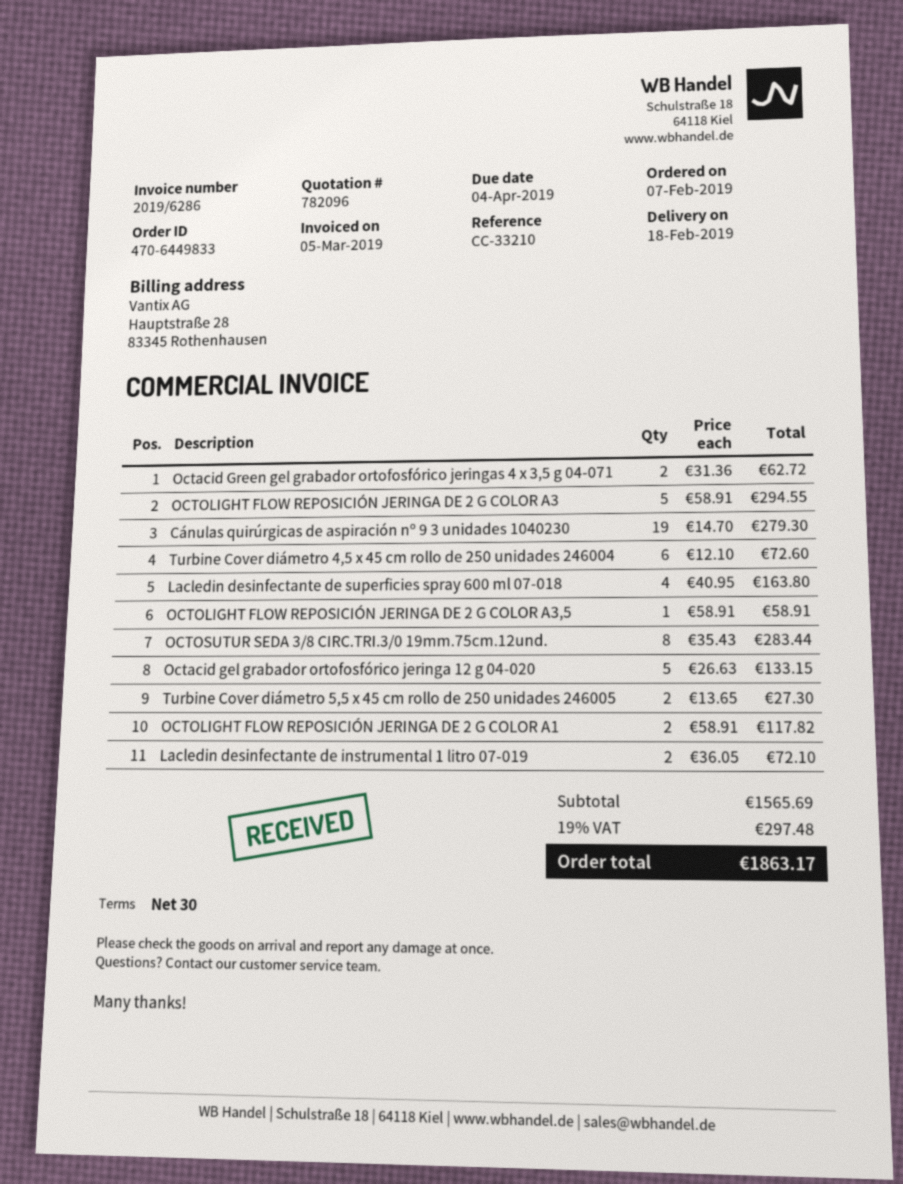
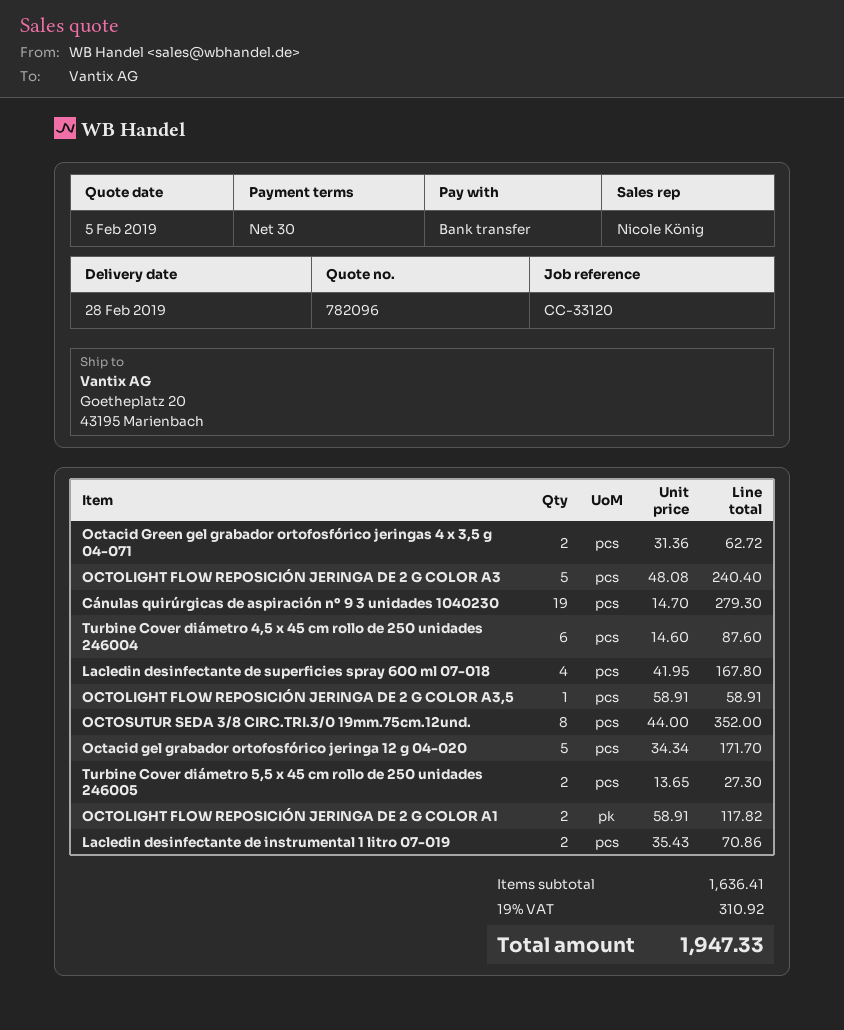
delivery date: 2019-02-18 -> 2019-02-28
reference: CC-33210 -> CC-33120
OCTOLIGHT FLOW REPOSICIÓN JERINGA DE 2 G COLOR A3: 5 x 58.91 = 294.55 -> 5 x 48.08 = 240.40
Turbine Cover diámetro 4,5 x 45 cm rollo de 250 unidades 246004: 6 x 12.10 = 72.60 -> 6 x 14.60 = 87.60
Lacledin desinfectante de superficies spray 600 ml 07-018: 4 x 40.95 = 163.80 -> 4 x 41.95 = 167.80
OCTOSUTUR SEDA 3/8 CIRC.TRI.3/0 19mm.75cm.12und.: 8 x 35.43 = 283.44 -> 8 x 44.00 = 352.00
Octacid gel grabador ortofosfórico jeringa 12 g 04-020: 5 x 26.63 = 133.15 -> 5 x 34.34 = 171.70
Lacledin desinfectante de instrumental 1 litro 07-019: 2 x 36.05 = 72.10 -> 2 x 35.43 = 70.86
subtotal: 1565.69 -> 1636.41
tax: 19% = 297.48 -> 19% = 310.92
total: 1863.17 -> 1947.33

